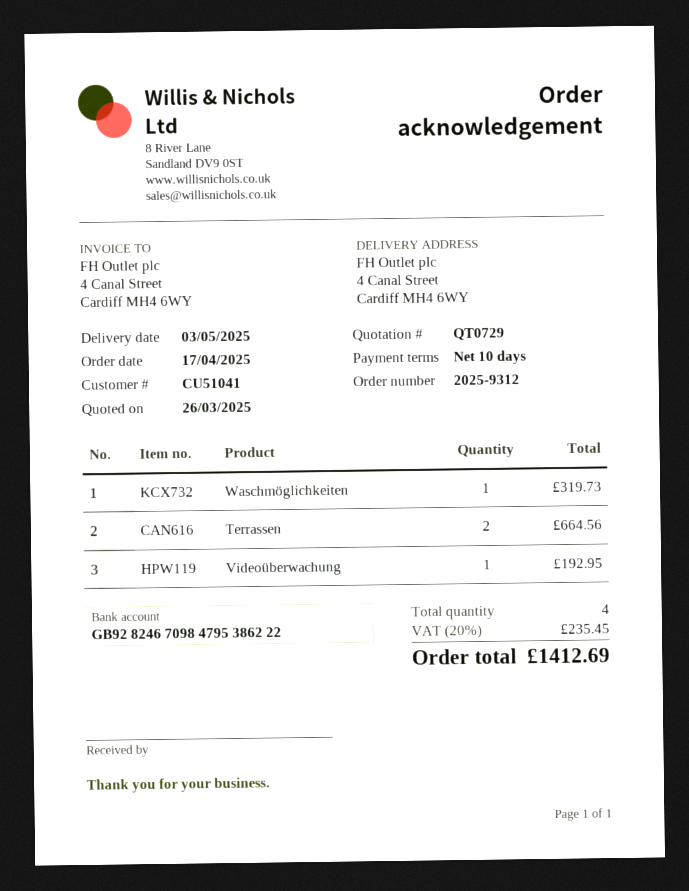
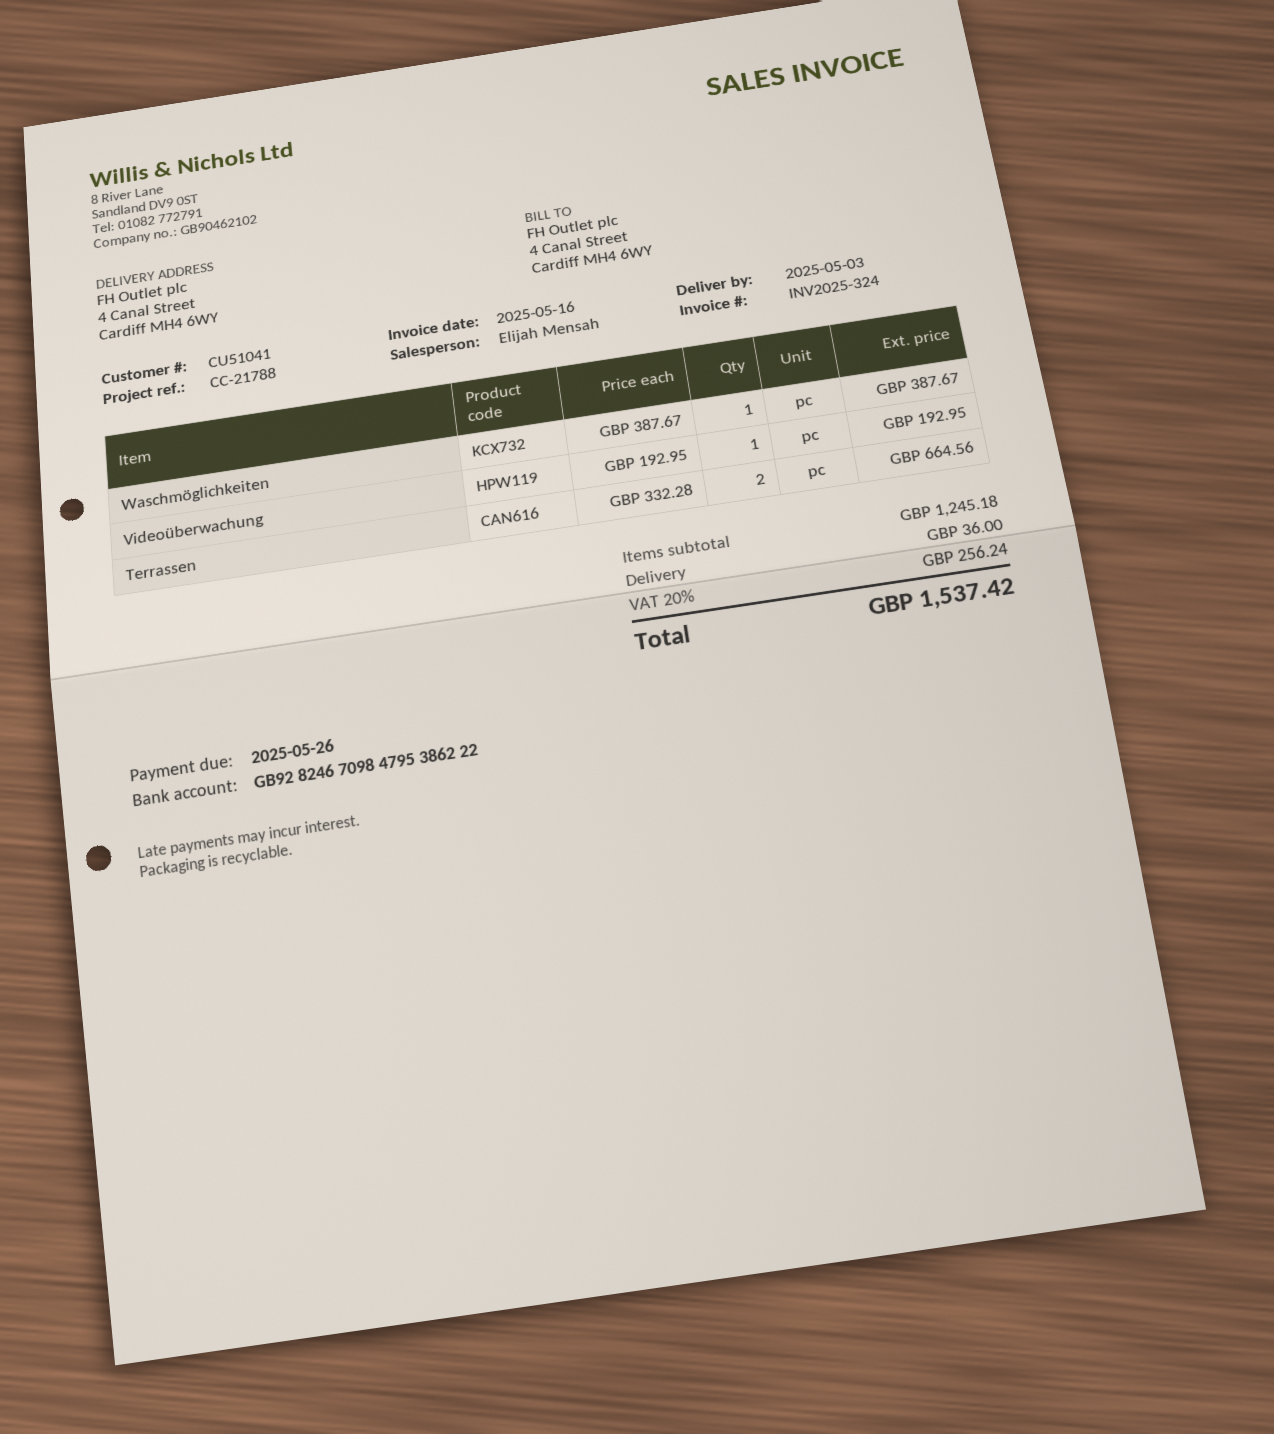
Waschmöglichkeiten: 1 for 319.73 -> 1 for 387.67
shipping: none -> 36.00
tax: 20% = 235.45 -> 20% = 256.24
total: 1412.69 -> 1537.42

